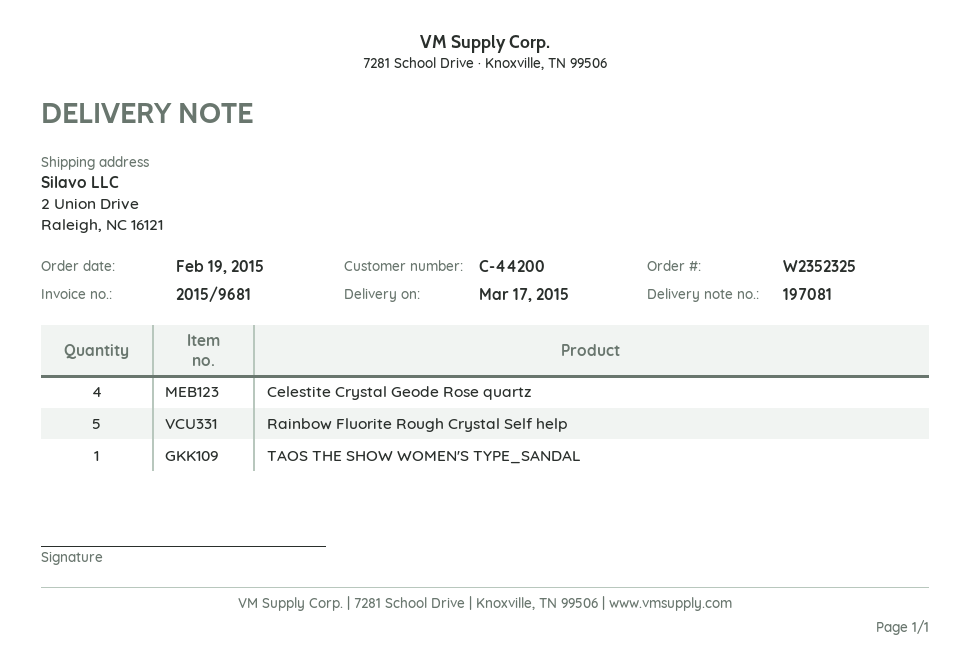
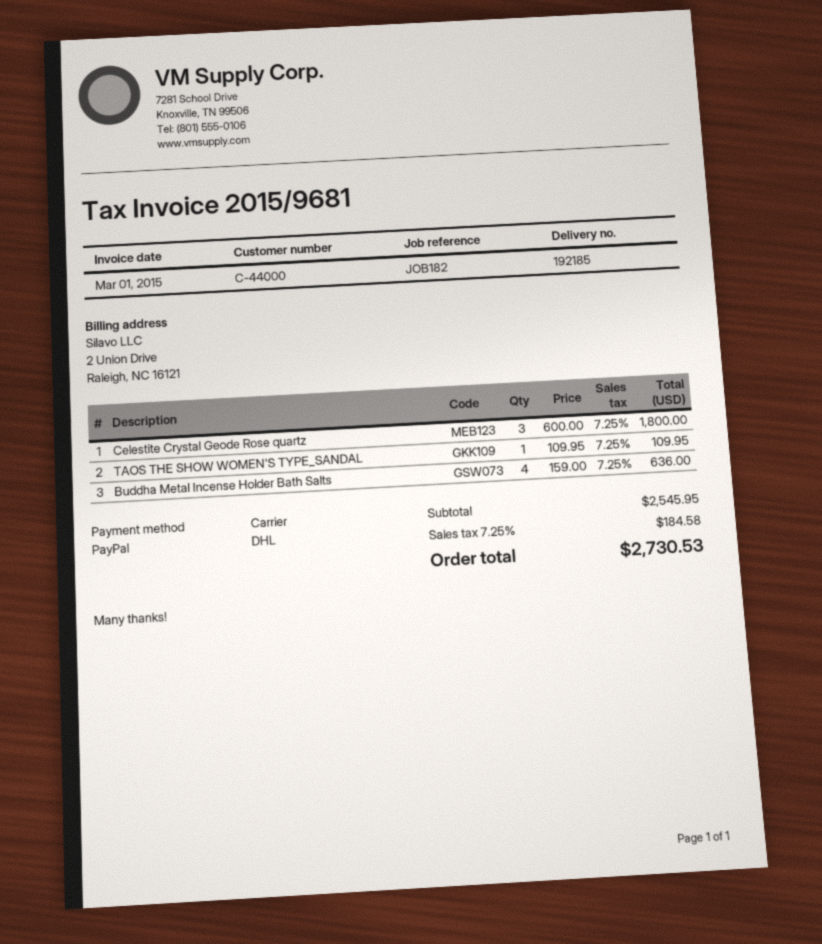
delivery note number: 197081 -> 192185
customer number: C-44200 -> C-44000
Celestite Crystal Geode Rose quartz: 4 -> 3
Rainbow Fluorite Rough Crystal Self help: 5 -> none
Buddha Metal Incense Holder Bath Salts: none -> 4

